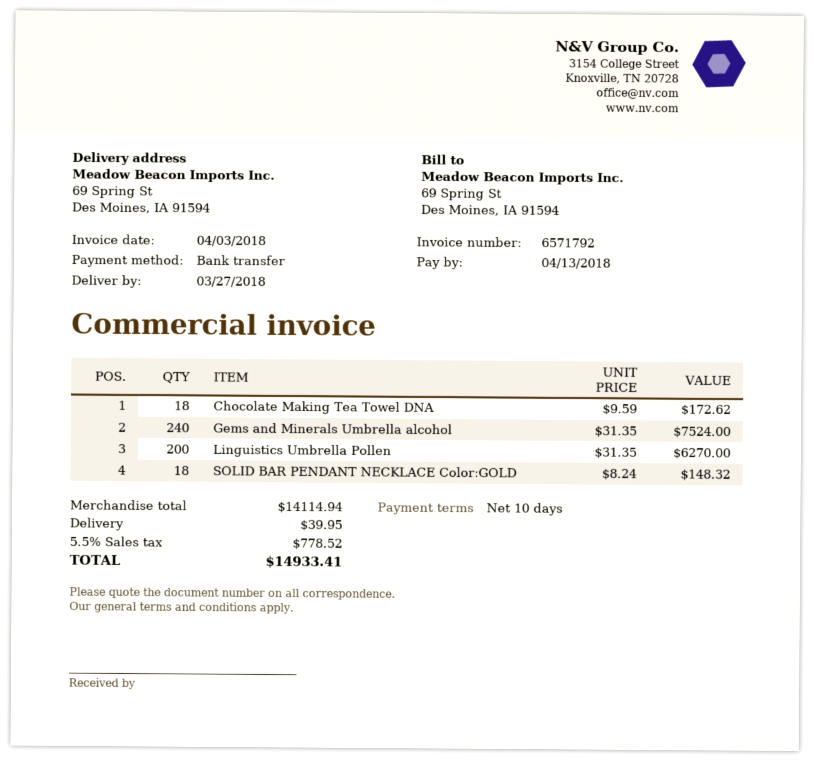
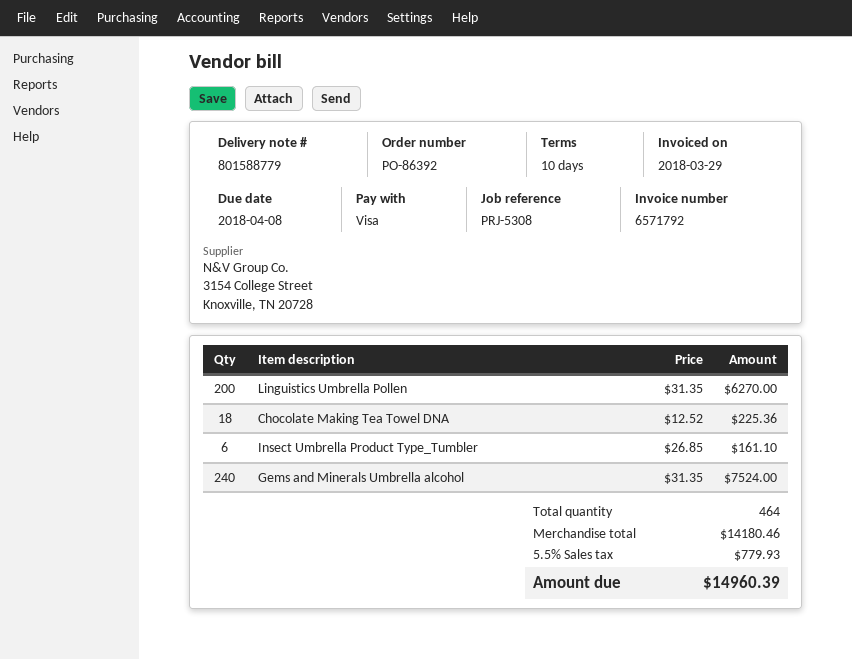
invoice date: 2018-04-03 -> 2018-03-29
due date: 2018-04-13 -> 2018-04-08
payment method: bank transfer -> Visa
Chocolate Making Tea Towel DNA: 18 x 9.59 = 172.62 -> 18 x 12.52 = 225.36
SOLID BAR PENDANT NECKLACE Color:GOLD: 18 x 8.24 = 148.32 -> none
Insect Umbrella Product Type_Tumbler: none -> 6 x 26.85 = 161.10
subtotal: 14114.94 -> 14180.46
shipping: 39.95 -> none
tax: 5.5% = 778.52 -> 5.5% = 779.93
total: 14933.41 -> 14960.39

